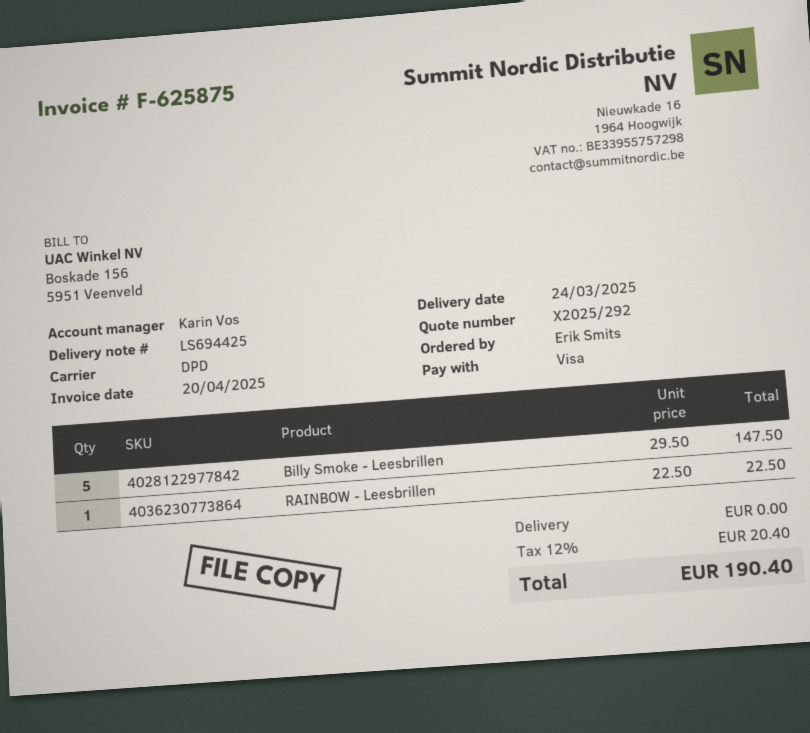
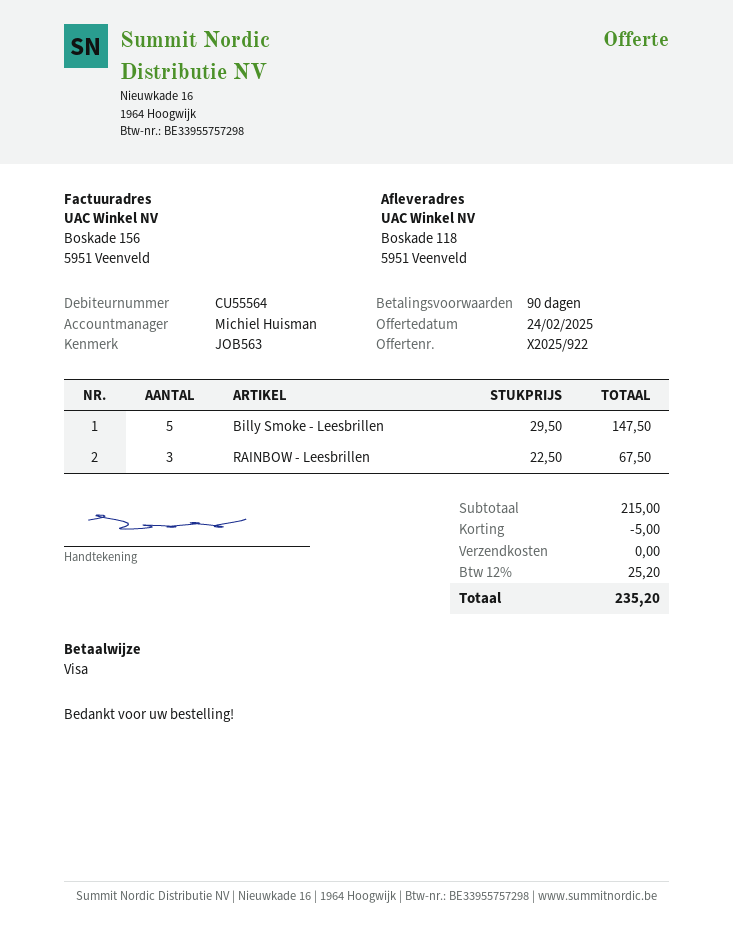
quote number: X2025/292 -> X2025/922
sales rep: Karin Vos -> Michiel Huisman
RAINBOW - Leesbrillen: 1 x 22.50 = 22.50 -> 3 x 22.50 = 67.50
discount: none -> 5.00
tax: 12% = 20.40 -> 12% = 25.20
total: 190.40 -> 235.20

